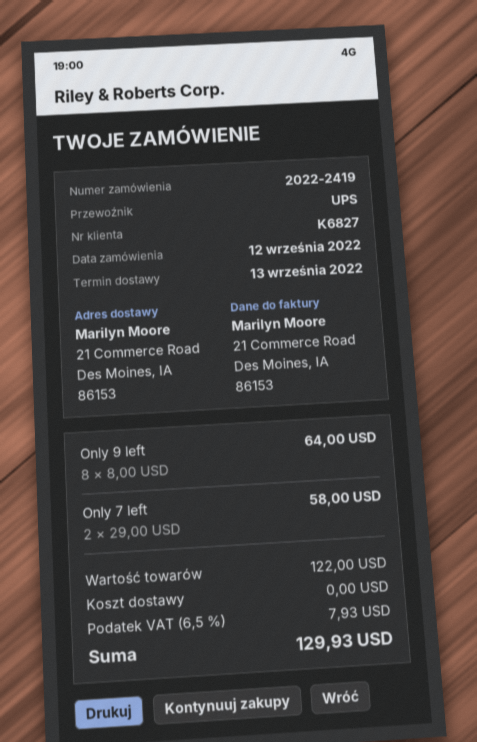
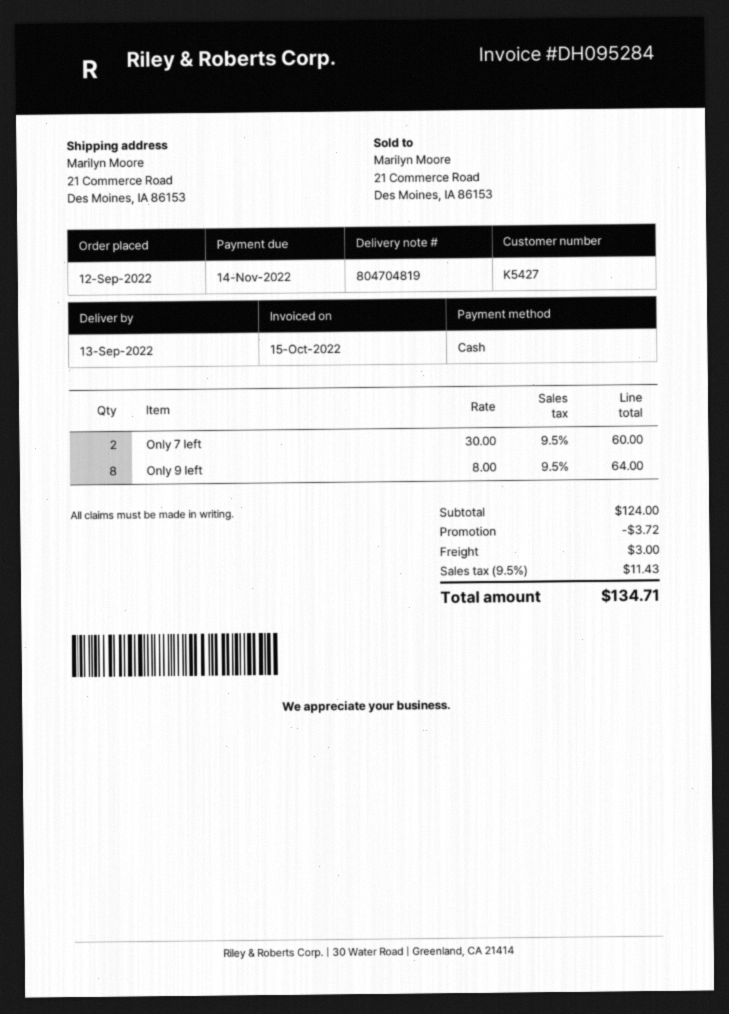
customer number: K6827 -> K5427
Only 7 left: 2 x 29.00 = 58.00 -> 2 x 30.00 = 60.00
subtotal: 122.00 -> 124.00
discount: none -> 3.72
shipping: 0.00 -> 3.00
tax: 6.5% = 7.93 -> 9.5% = 11.43
total: 129.93 -> 134.71

